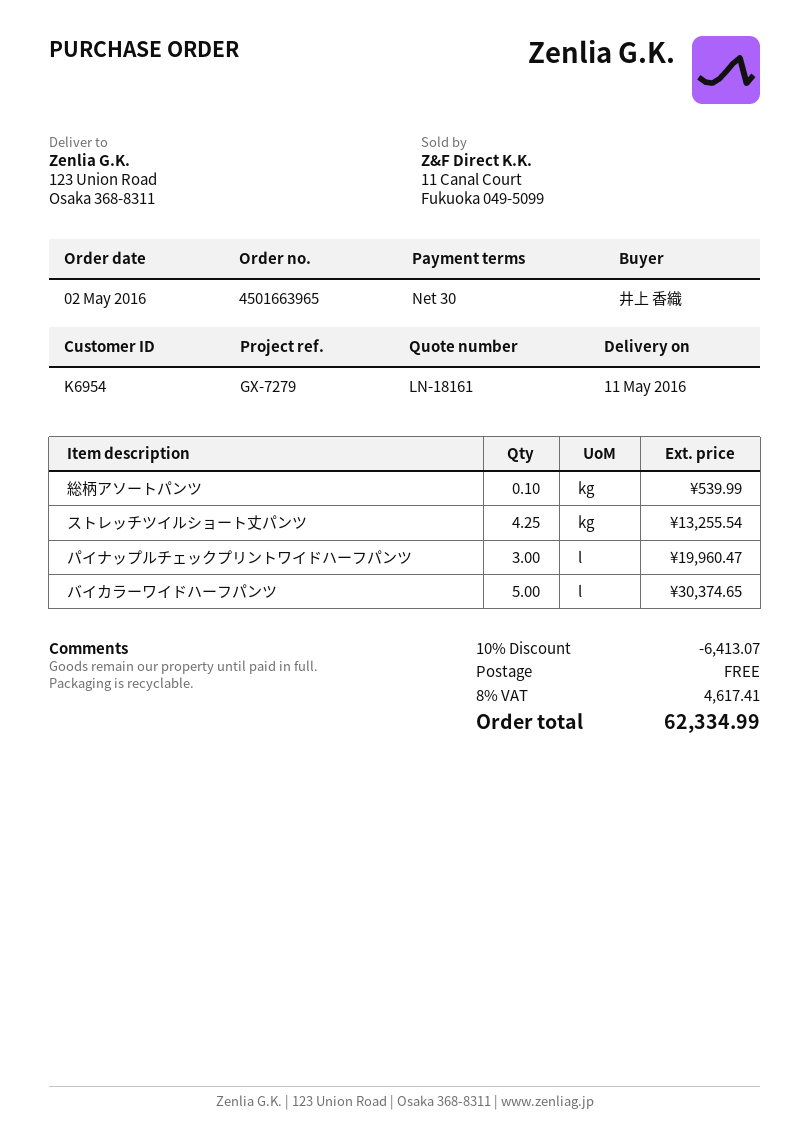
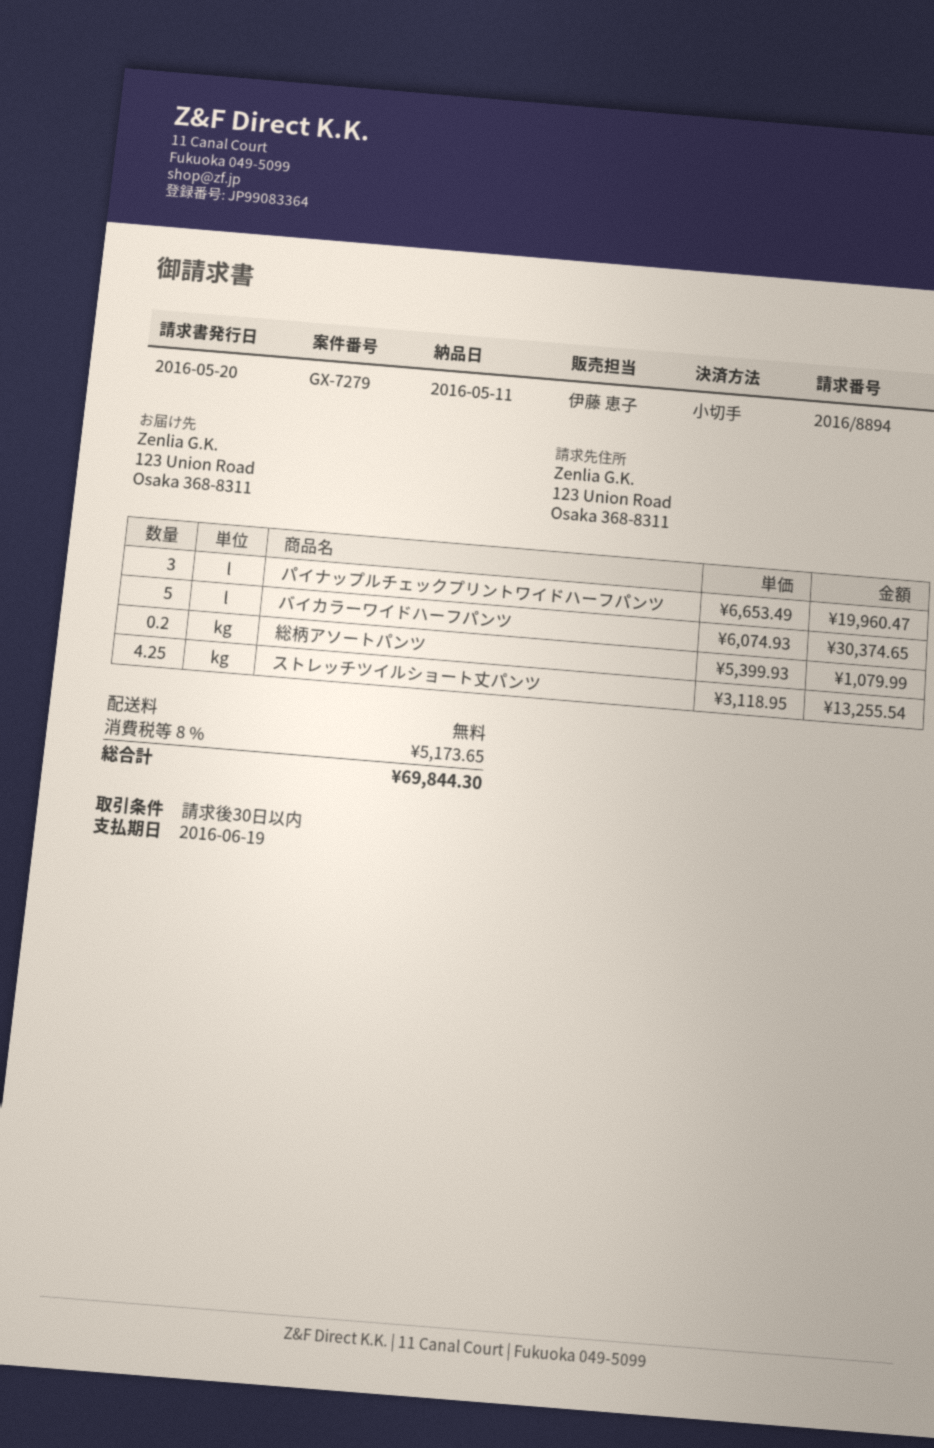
総柄アソートパンツ: 0.1 for 539.99 -> 0.2 for 1079.99
discount: 10% = 6413.07 -> none
tax: 8% = 4617.41 -> 8% = 5173.65
total: 62334.99 -> 69844.30

